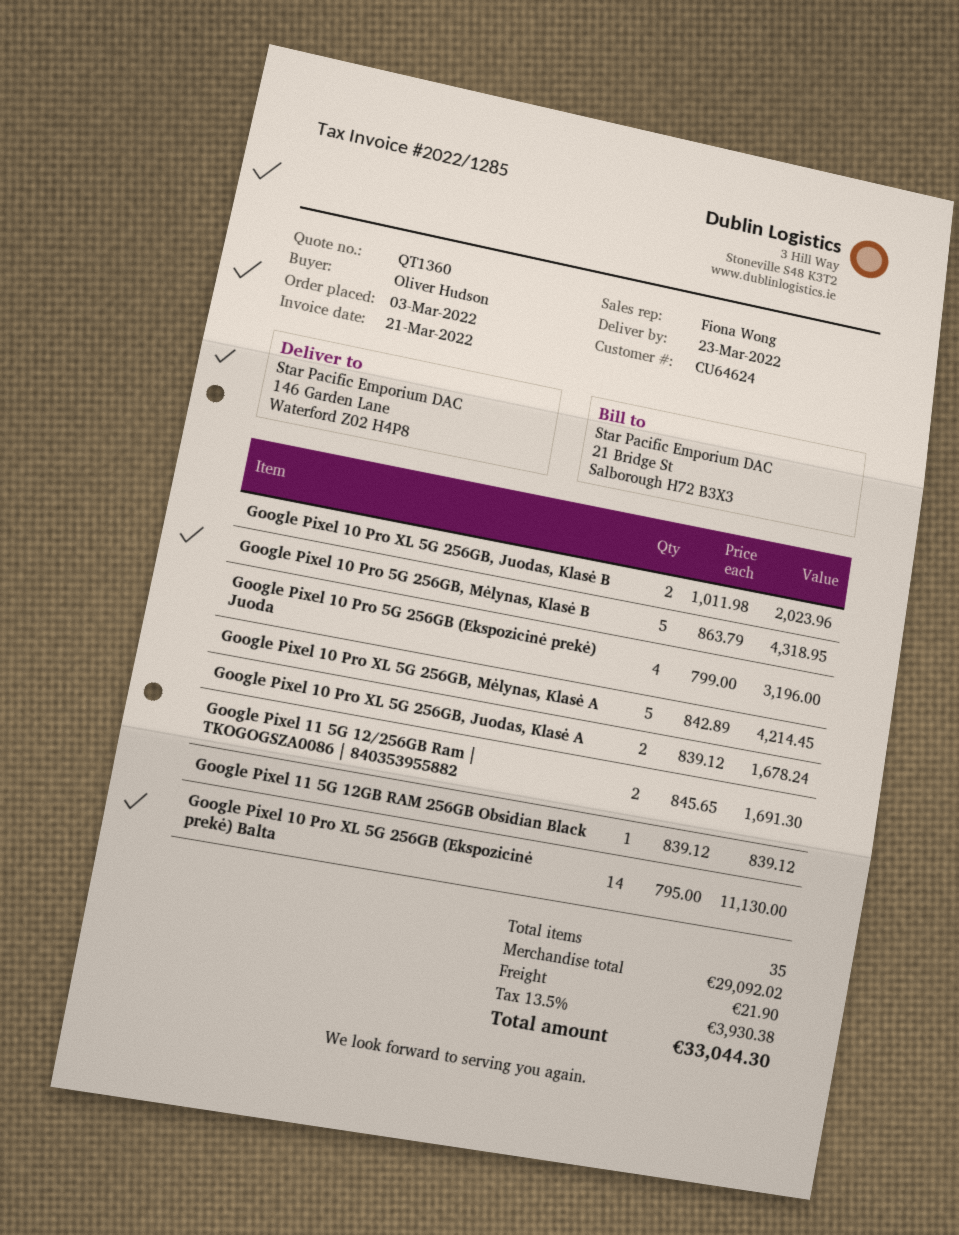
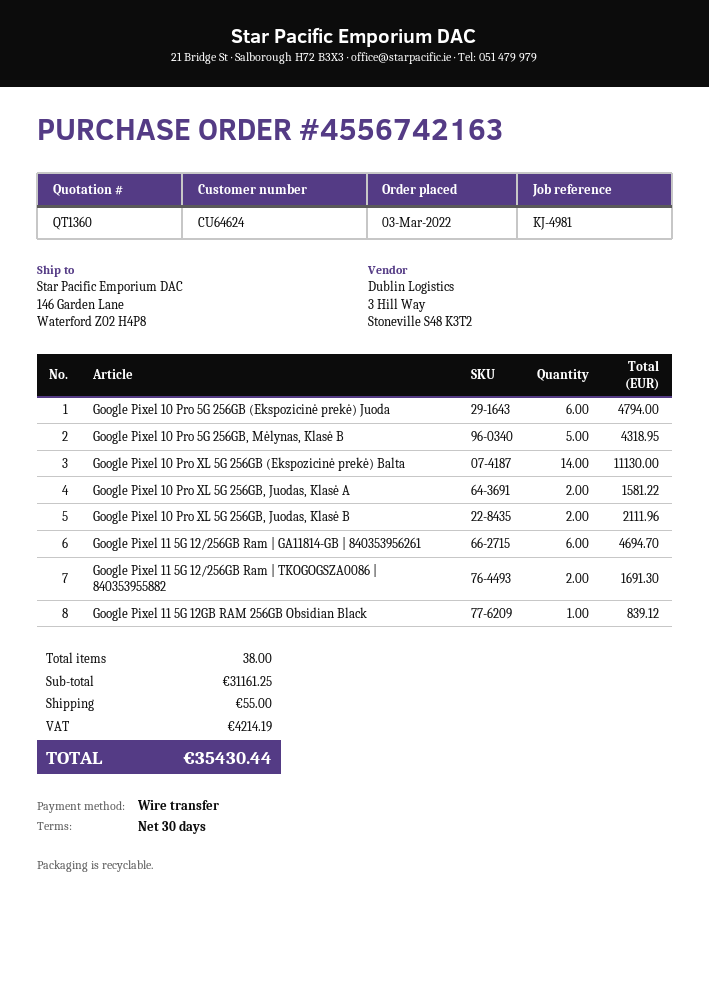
Google Pixel 10 Pro XL 5G 256GB, Juodas, Klasė B: 2 for 2023.96 -> 2 for 2111.96
Google Pixel 10 Pro 5G 256GB (Ekspozicinė prekė) Juoda: 4 for 3196.00 -> 6 for 4794.00
Google Pixel 10 Pro XL 5G 256GB, Mėlynas, Klasė A: 5 for 4214.45 -> none
Google Pixel 10 Pro XL 5G 256GB, Juodas, Klasė A: 2 for 1678.24 -> 2 for 1581.22
Google Pixel 11 5G 12/256GB Ram | GA11814-GB | 840353956261: none -> 6 for 4694.70
total quantity: 35 -> 38
subtotal: 29092.02 -> 31161.25
shipping: 21.90 -> 55.00
tax: 3930.38 -> 4214.19
total: 33044.30 -> 35430.44

